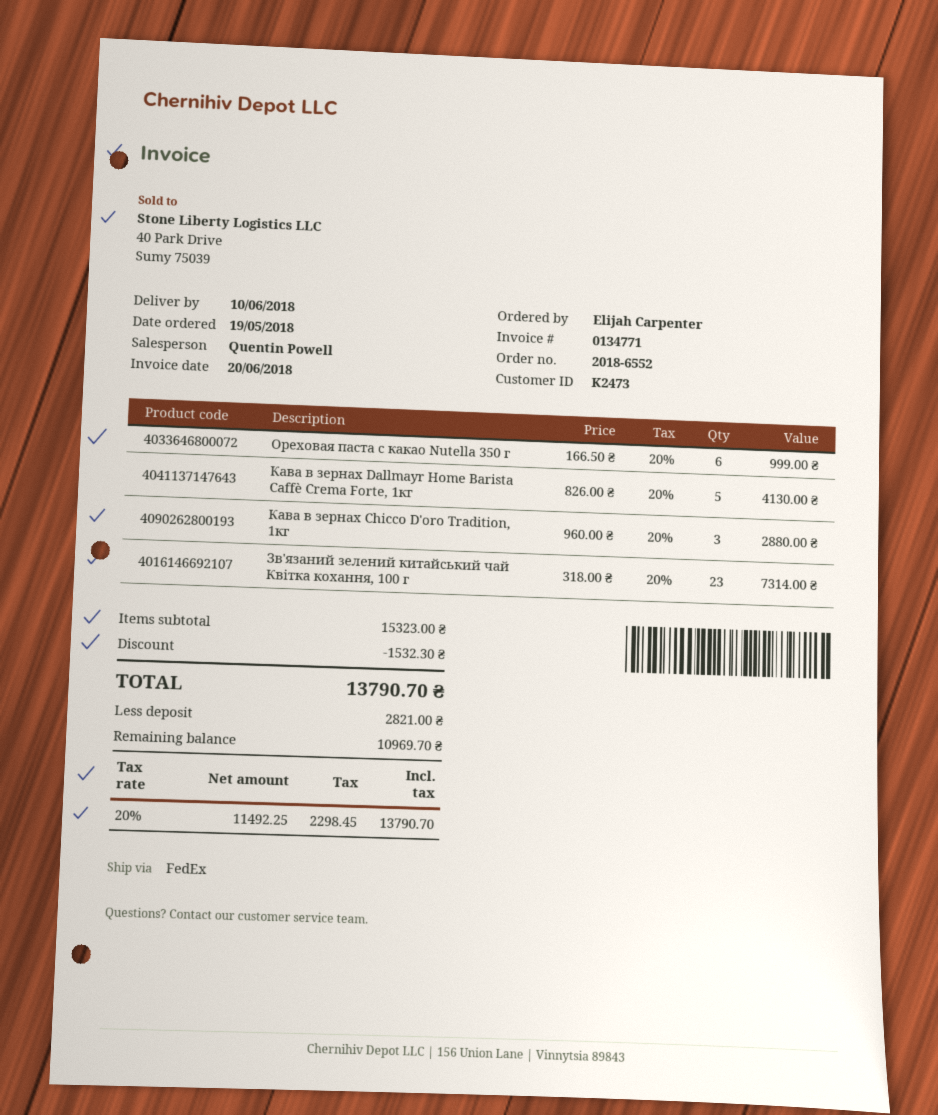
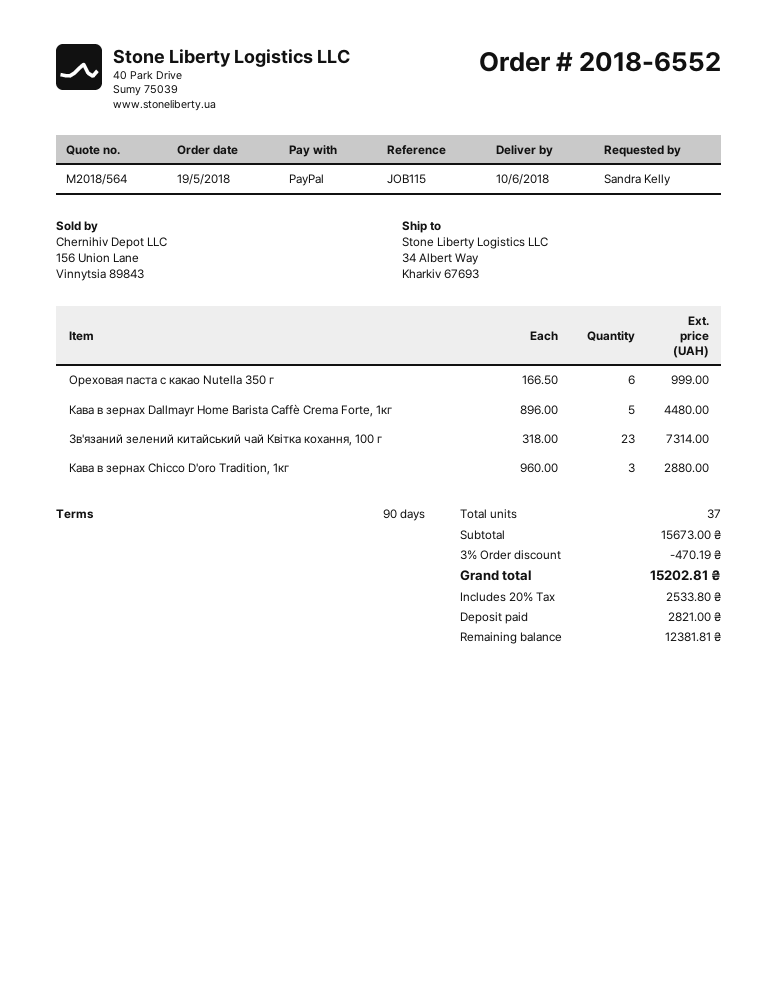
ordered by: Elijah Carpenter -> Sandra Kelly
Кава в зернах Dallmayr Home Barista Caffè Crema Forte, 1кг: 5 x 826.00 = 4130.00 -> 5 x 896.00 = 4480.00
subtotal: 15323.00 -> 15673.00
discount: 1532.30 -> 470.19
tax: 20% = 2298.45 -> 20% = 2533.80
total: 13790.70 -> 15202.81
balance: 10969.70 -> 12381.81

